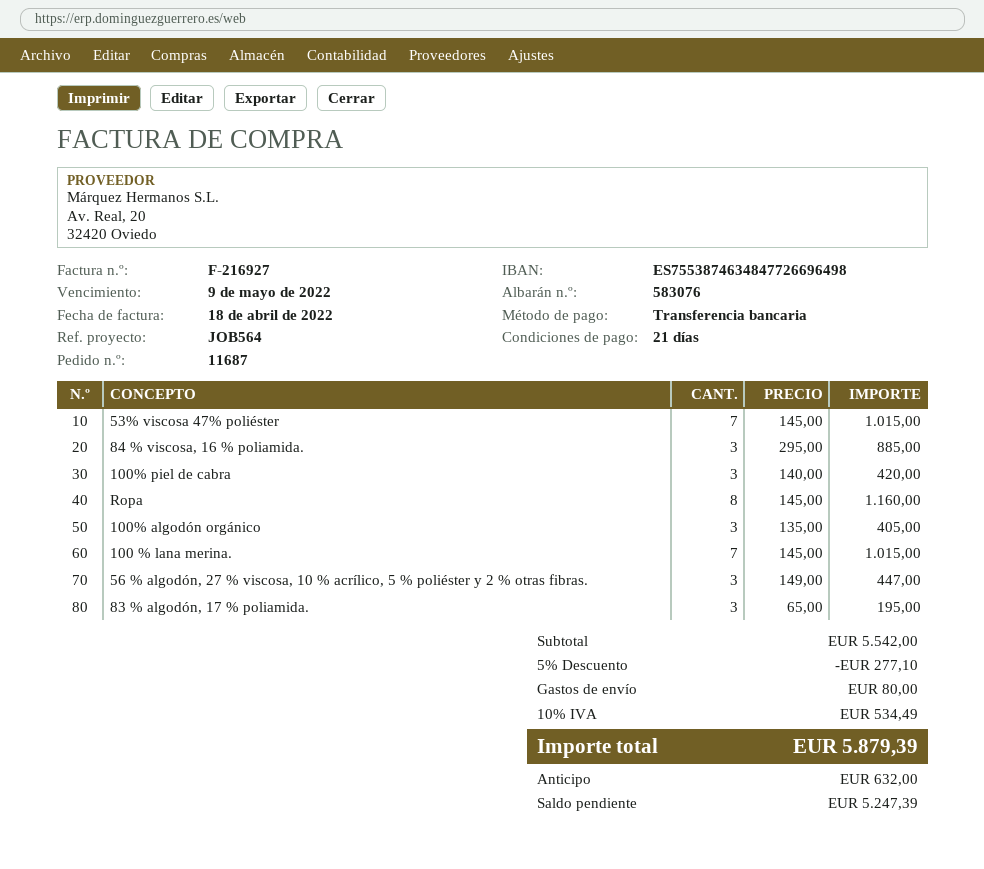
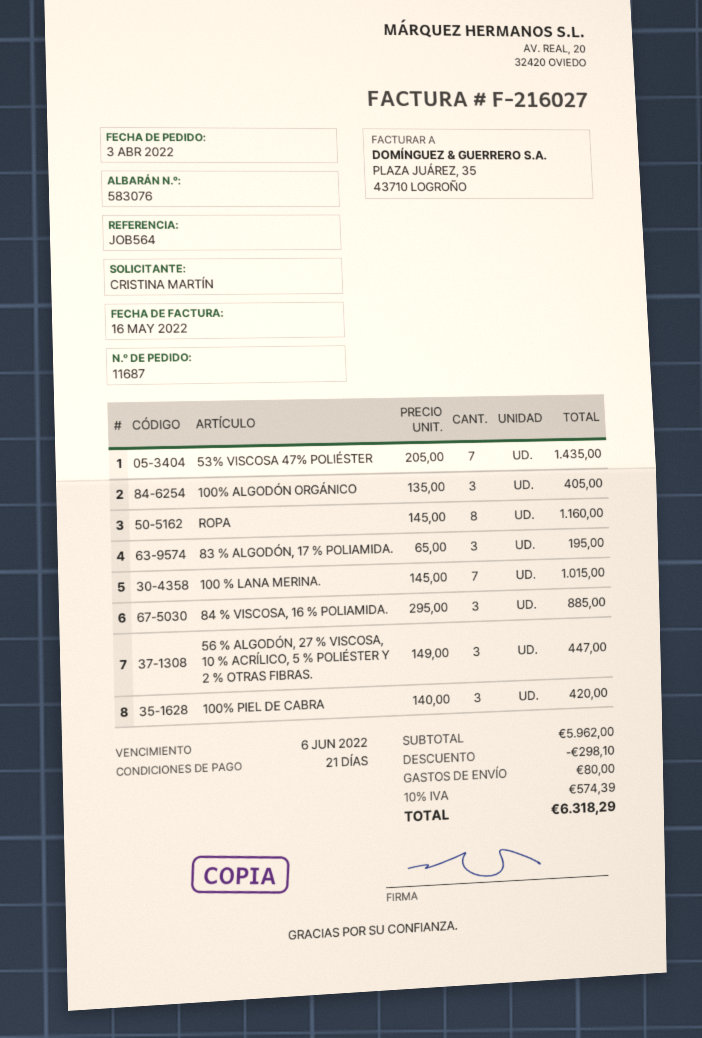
invoice number: F-216927 -> F-216027
invoice date: 2022-04-18 -> 2022-05-16
due date: 2022-05-09 -> 2022-06-06
53% viscosa 47% poliéster: 7 x 145.00 = 1015.00 -> 7 x 205.00 = 1435.00
subtotal: 5542.00 -> 5962.00
discount: 277.10 -> 298.10
tax: 10% = 534.49 -> 10% = 574.39
total: 5879.39 -> 6318.29

